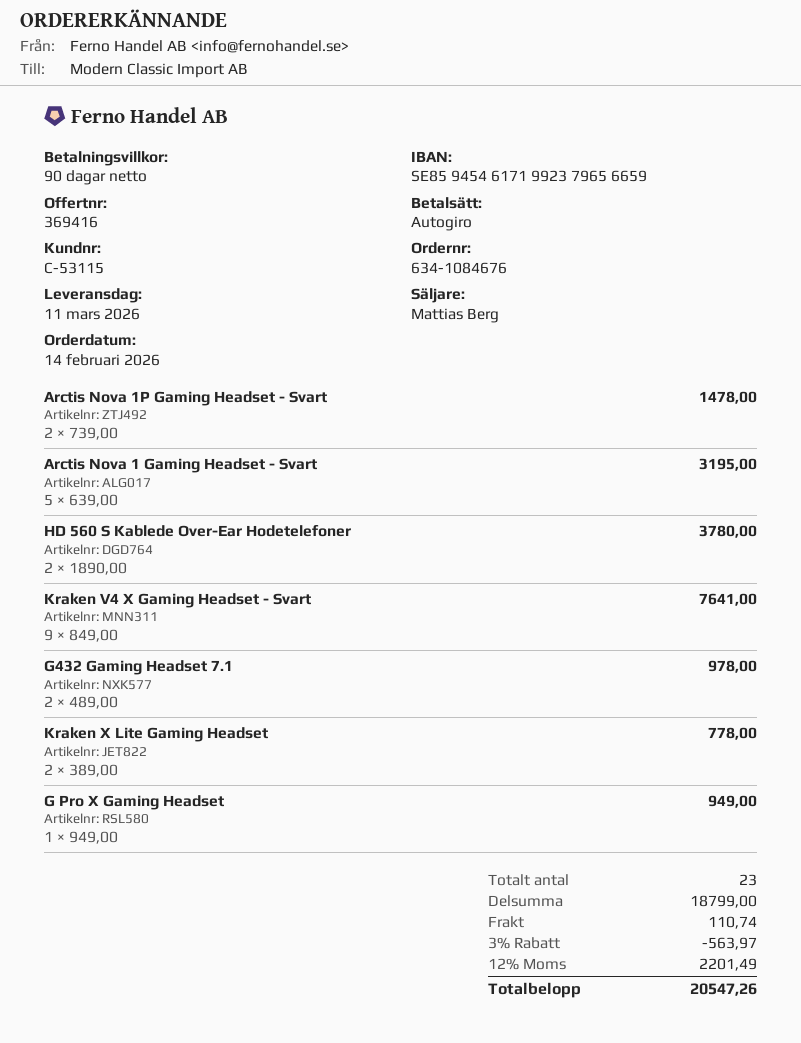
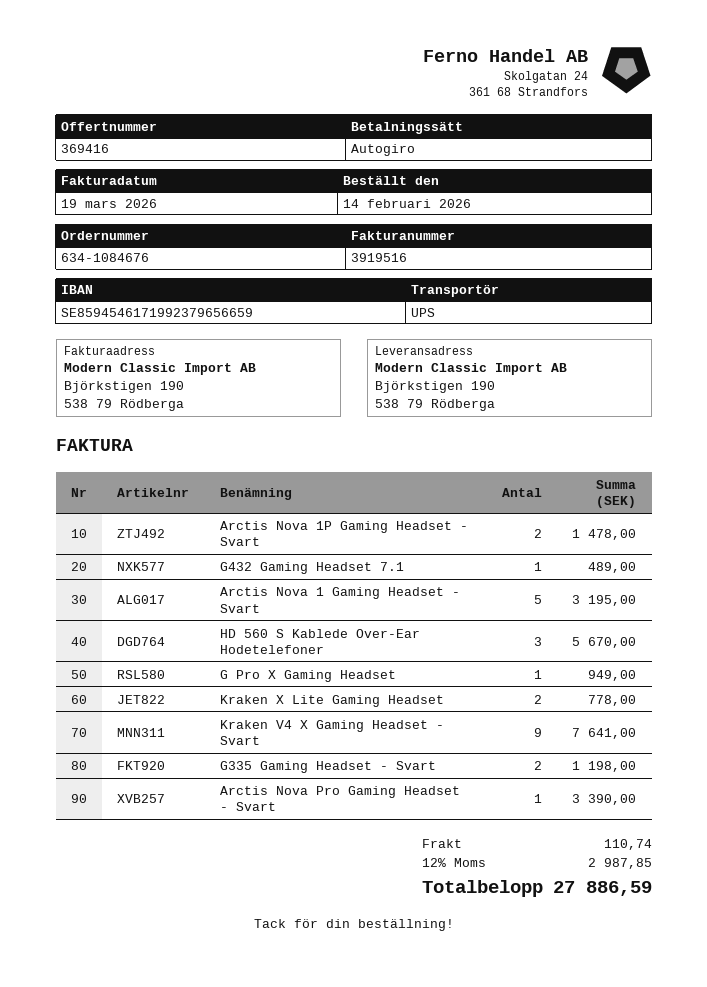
HD 560 S Kablede Over-Ear Hodetelefoner: 2 for 3780.00 -> 3 for 5670.00
G432 Gaming Headset 7.1: 2 for 978.00 -> 1 for 489.00
G335 Gaming Headset - Svart: none -> 2 for 1198.00
Arctis Nova Pro Gaming Headset - Svart: none -> 1 for 3390.00
discount: 3% = 563.97 -> none
tax: 12% = 2201.49 -> 12% = 2987.85
total: 20547.26 -> 27886.59

